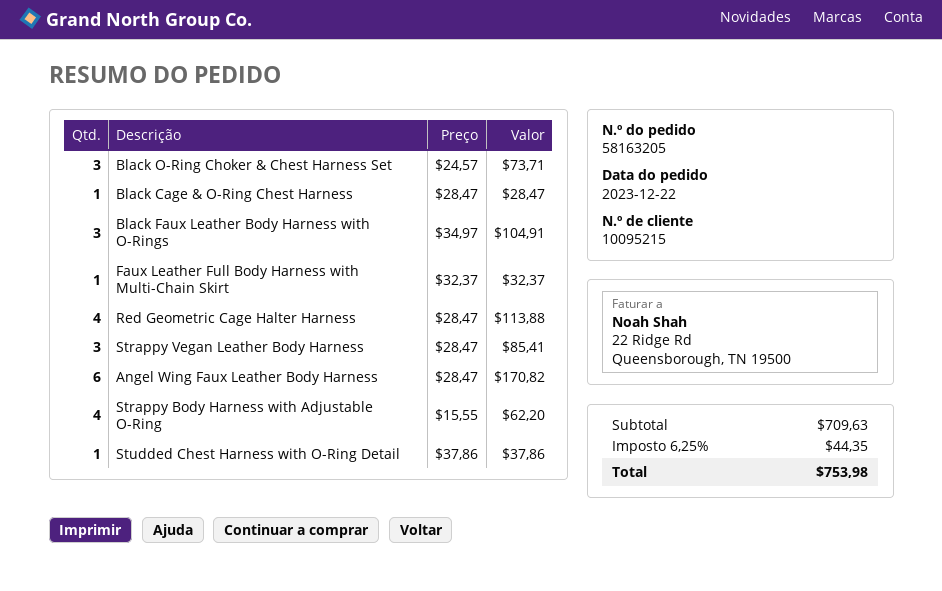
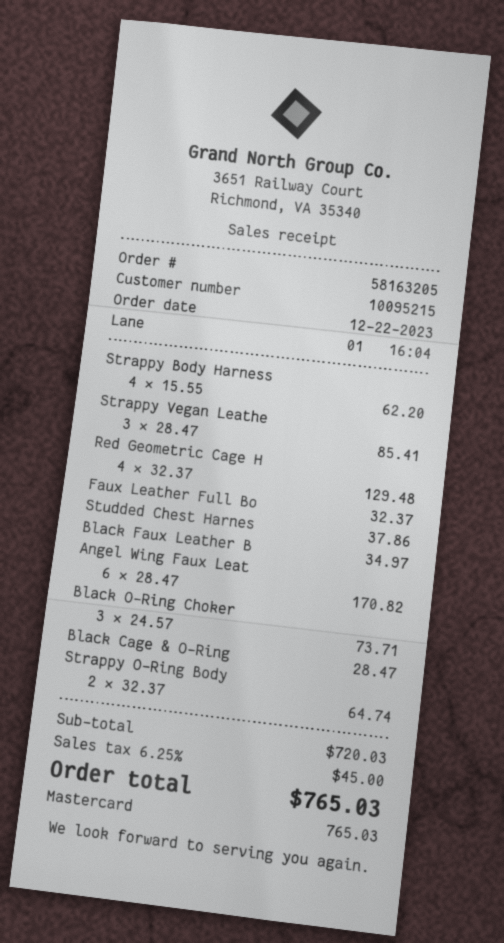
Black Faux Leather Body Harness with O-Rings: 3 x 34.97 = 104.91 -> 1 x 34.97 = 34.97
Red Geometric Cage Halter Harness: 4 x 28.47 = 113.88 -> 4 x 32.37 = 129.48
Strappy O-Ring Body: none -> 2 x 32.37 = 64.74
subtotal: 709.63 -> 720.03
tax: 6.25% = 44.35 -> 6.25% = 45.00
total: 753.98 -> 765.03

